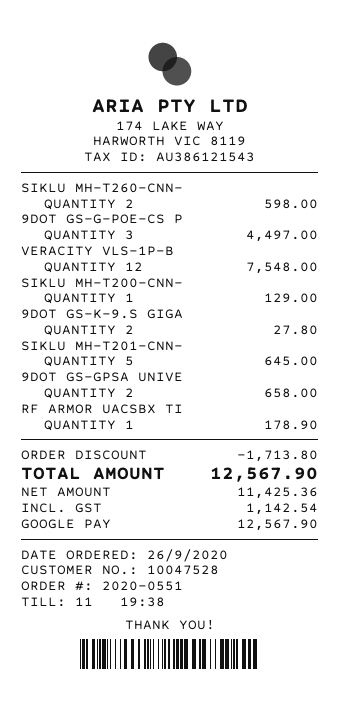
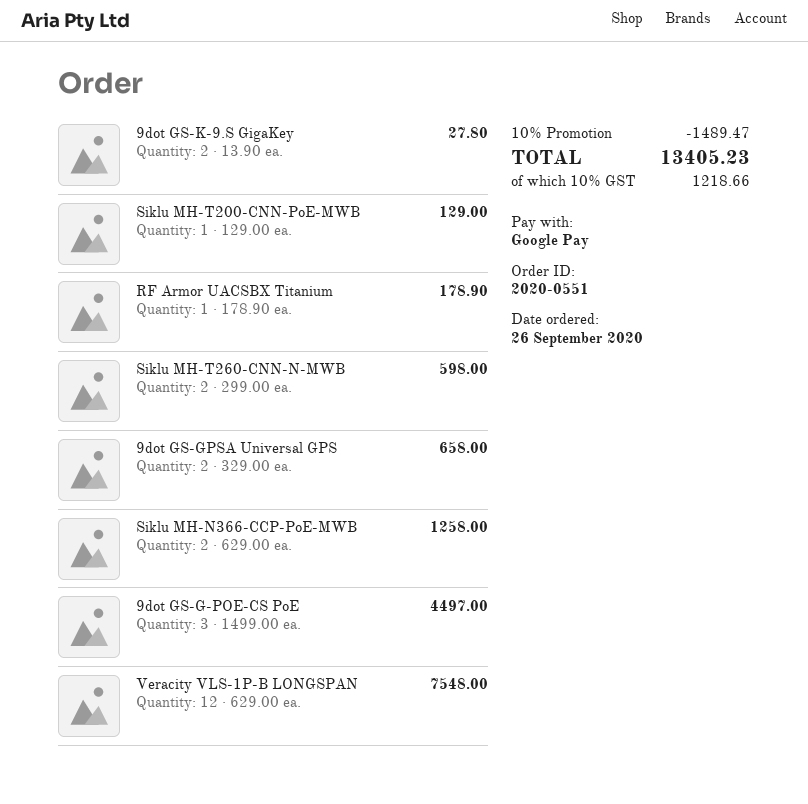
SIKLU MH-T201-CNN-: 5 for 645.00 -> none
Siklu MH-N366-CCP-PoE-MWB: none -> 2 for 1258.00
discount: 1713.80 -> 1489.47
tax: 1142.54 -> 1218.66
total: 12567.90 -> 13405.23

